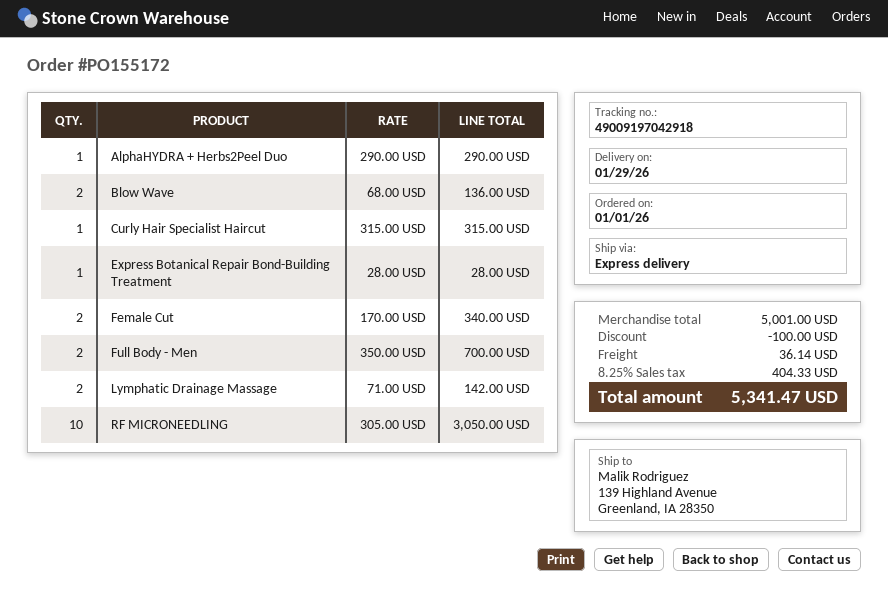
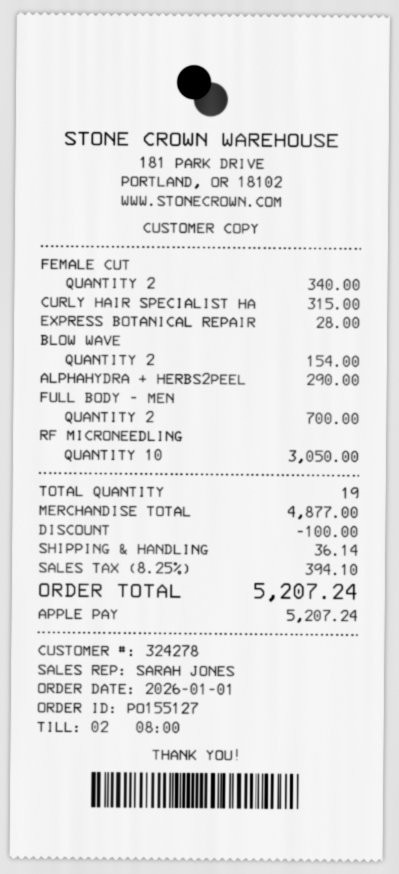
order number: PO155172 -> PO155127
Blow Wave: 2 for 136.00 -> 2 for 154.00
Lymphatic Drainage Massage: 2 for 142.00 -> none
subtotal: 5001.00 -> 4877.00
tax: 8.25% = 404.33 -> 8.25% = 394.10
total: 5341.47 -> 5207.24

